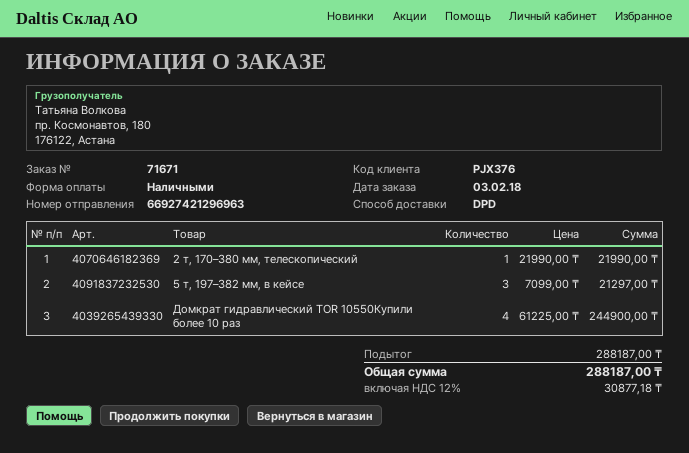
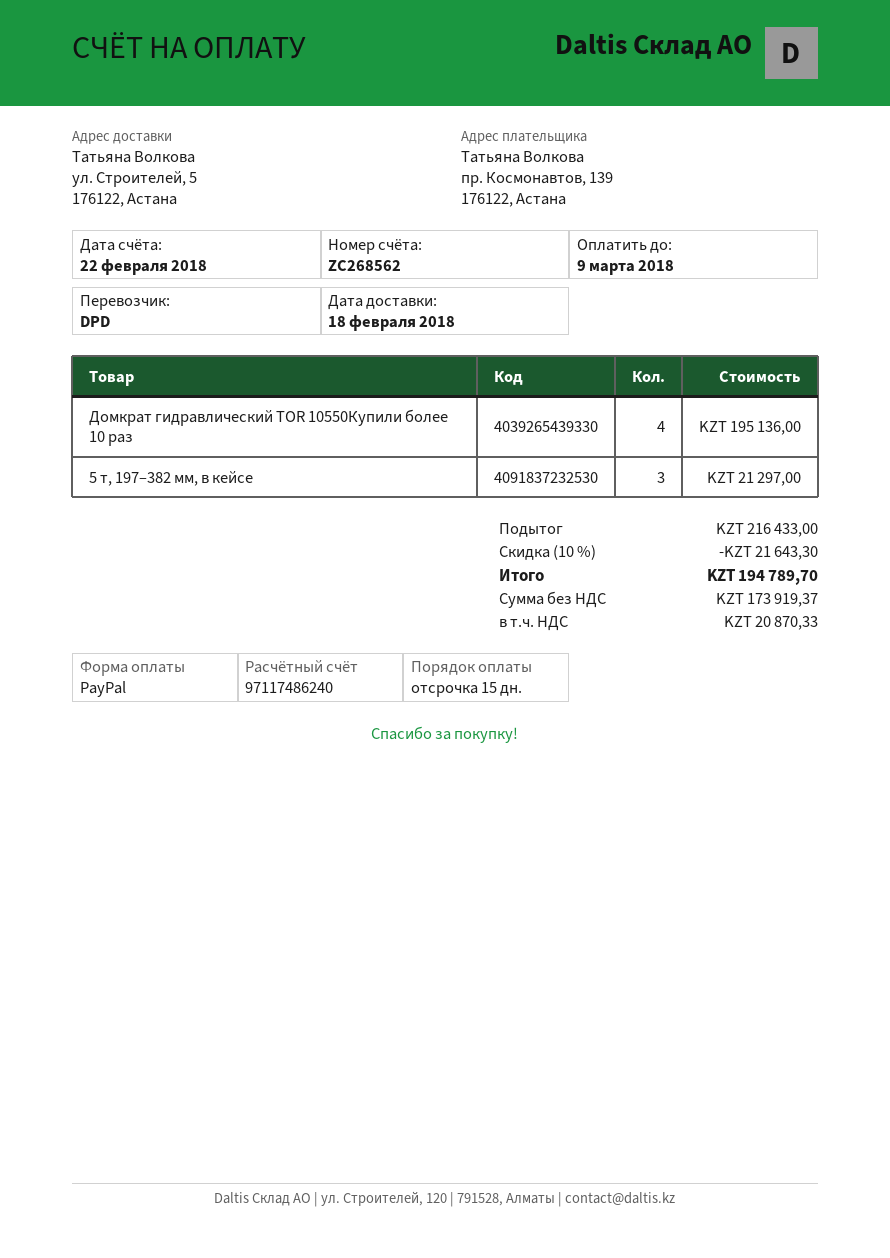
payment method: cash -> PayPal
ship to: пр. Космонавтов, 180, 176122, Астана -> ул. Строителей, 5, 176122, Астана
2 т, 170–380 мм, телескопический: 1 for 21990.00 -> none
Домкрат гидравлический TOR 10550Купили более 10 раз: 4 for 244900.00 -> 4 for 195136.00
subtotal: 288187.00 -> 216433.00
discount: none -> 10% = 21643.30
tax: 30877.18 -> 20870.33
total: 288187.00 -> 194789.70

